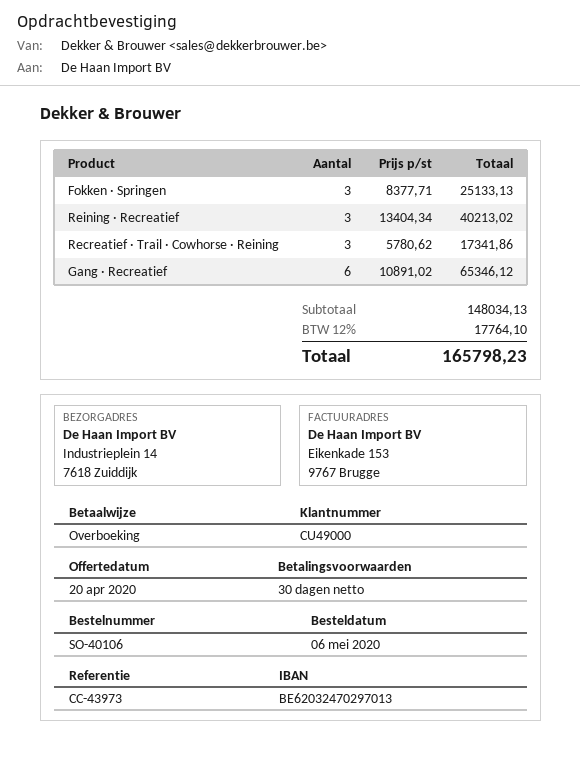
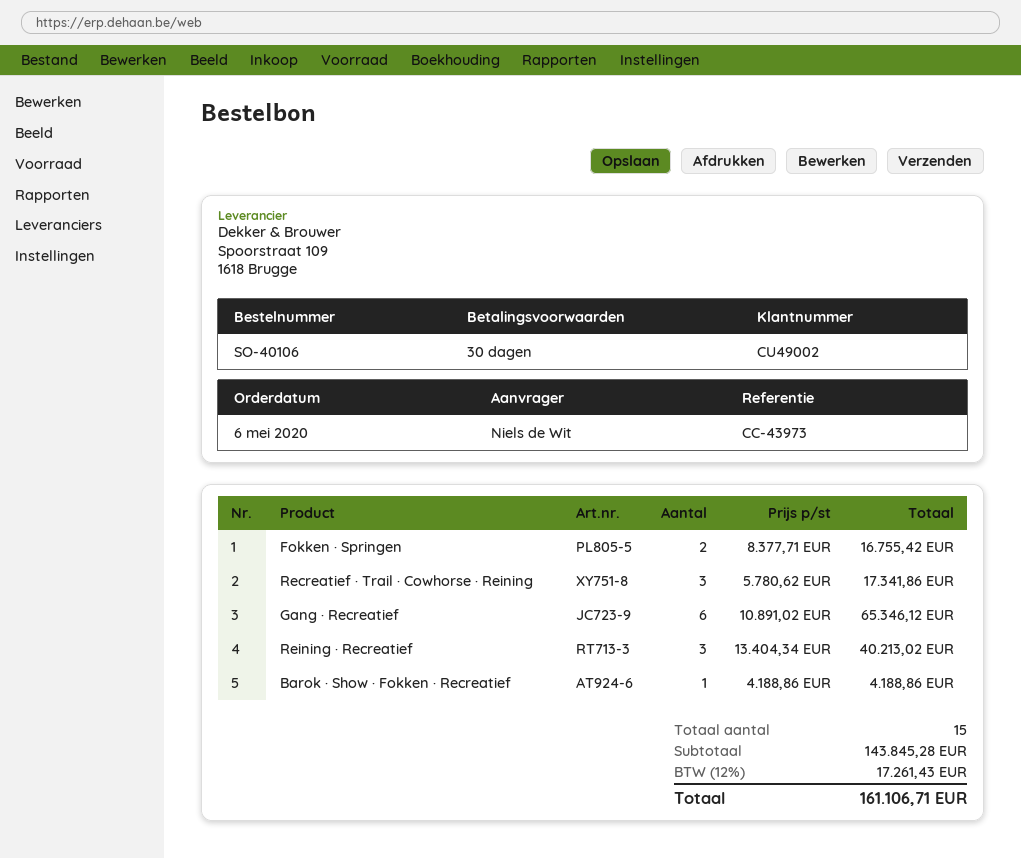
customer number: CU49000 -> CU49002
Fokken · Springen: 3 x 8377.71 = 25133.13 -> 2 x 8377.71 = 16755.42
Barok · Show · Fokken · Recreatief: none -> 1 x 4188.86 = 4188.86
subtotal: 148034.13 -> 143845.28
tax: 12% = 17764.10 -> 12% = 17261.43
total: 165798.23 -> 161106.71

